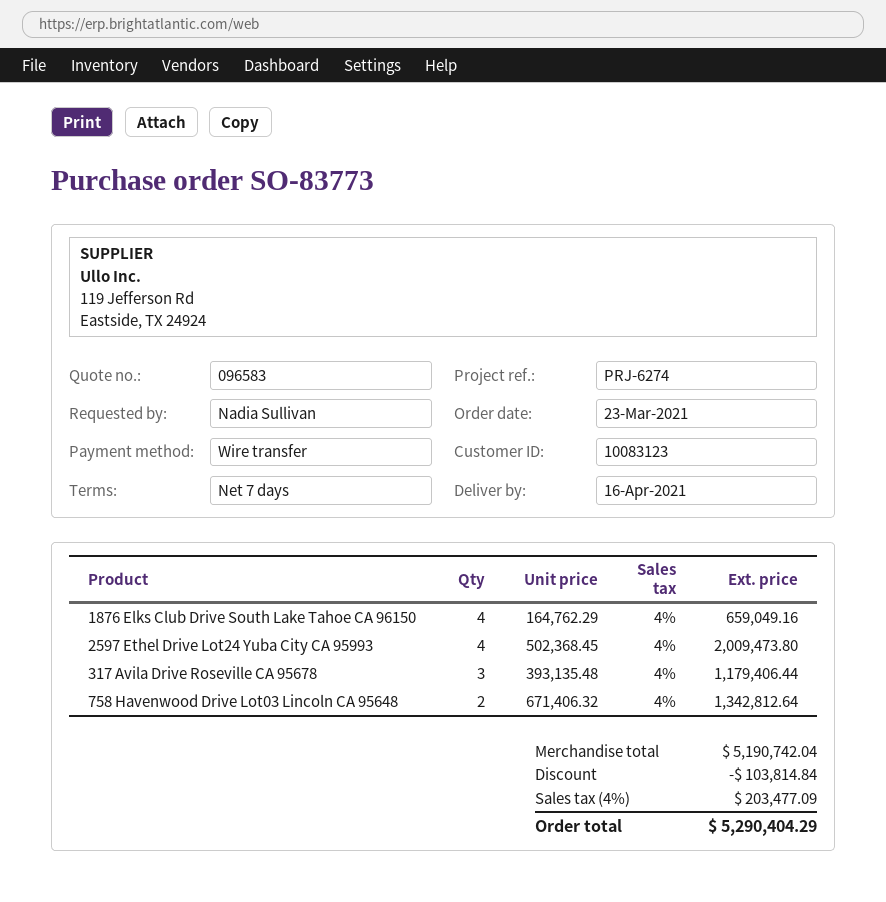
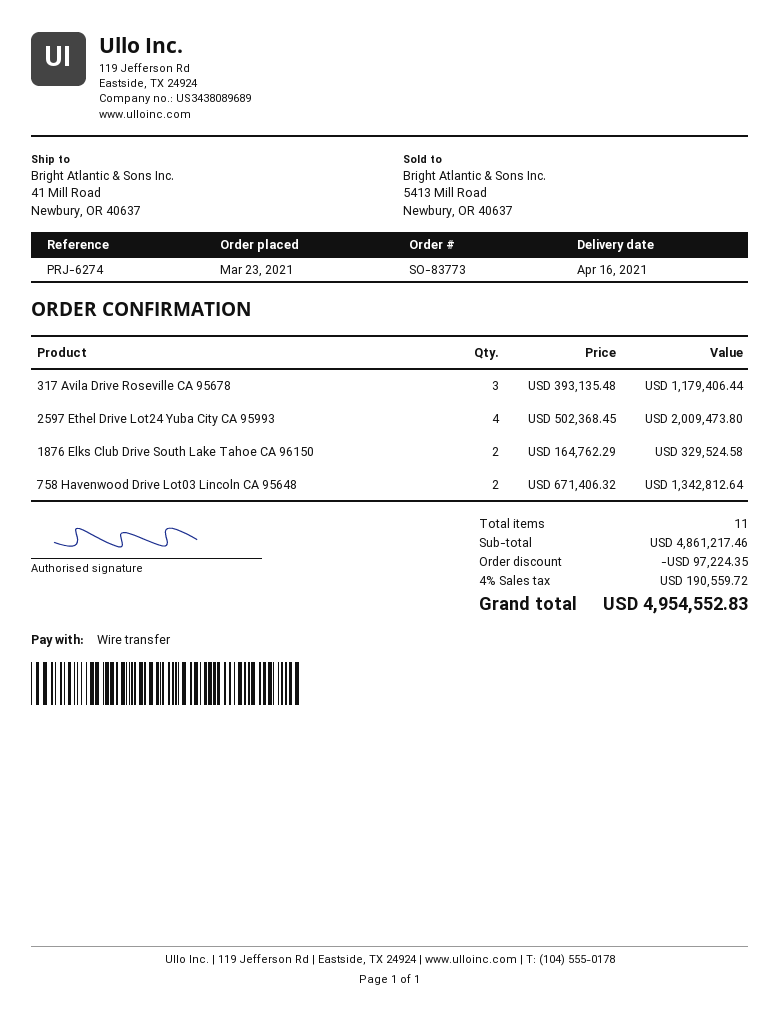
1876 Elks Club Drive South Lake Tahoe CA 96150: 4 x 164762.29 = 659049.16 -> 2 x 164762.29 = 329524.58
subtotal: 5190742.04 -> 4861217.46
discount: 103814.84 -> 97224.35
tax: 4% = 203477.09 -> 4% = 190559.72
total: 5290404.29 -> 4954552.83

